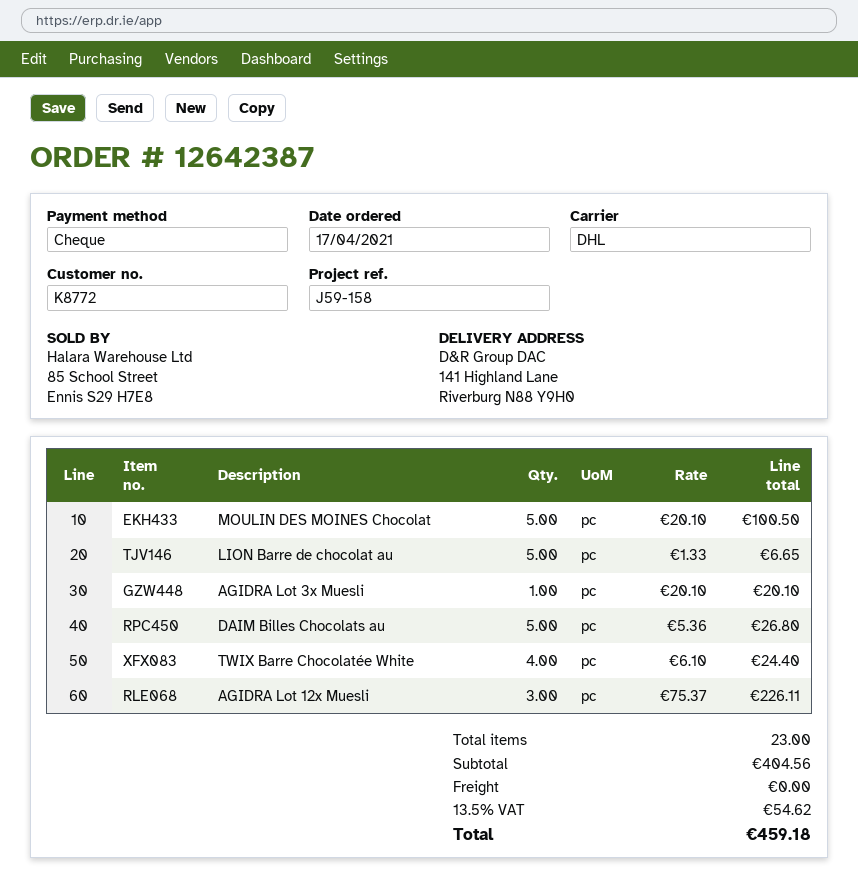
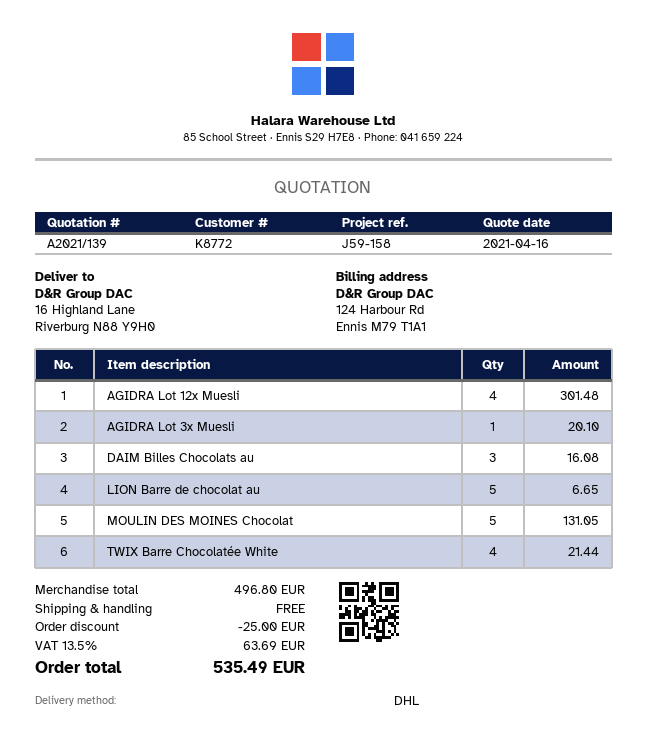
ship to: 141 Highland Lane, Riverburg N88 Y9H0 -> 16 Highland Lane, Riverburg N88 Y9H0
MOULIN DES MOINES Chocolat: 5 for 100.50 -> 5 for 131.05
DAIM Billes Chocolats au: 5 for 26.80 -> 3 for 16.08
TWIX Barre Chocolatée White: 4 for 24.40 -> 4 for 21.44
AGIDRA Lot 12x Muesli: 3 for 226.11 -> 4 for 301.48
subtotal: 404.56 -> 496.80
discount: none -> 25.00
tax: 13.5% = 54.62 -> 13.5% = 63.69
total: 459.18 -> 535.49

